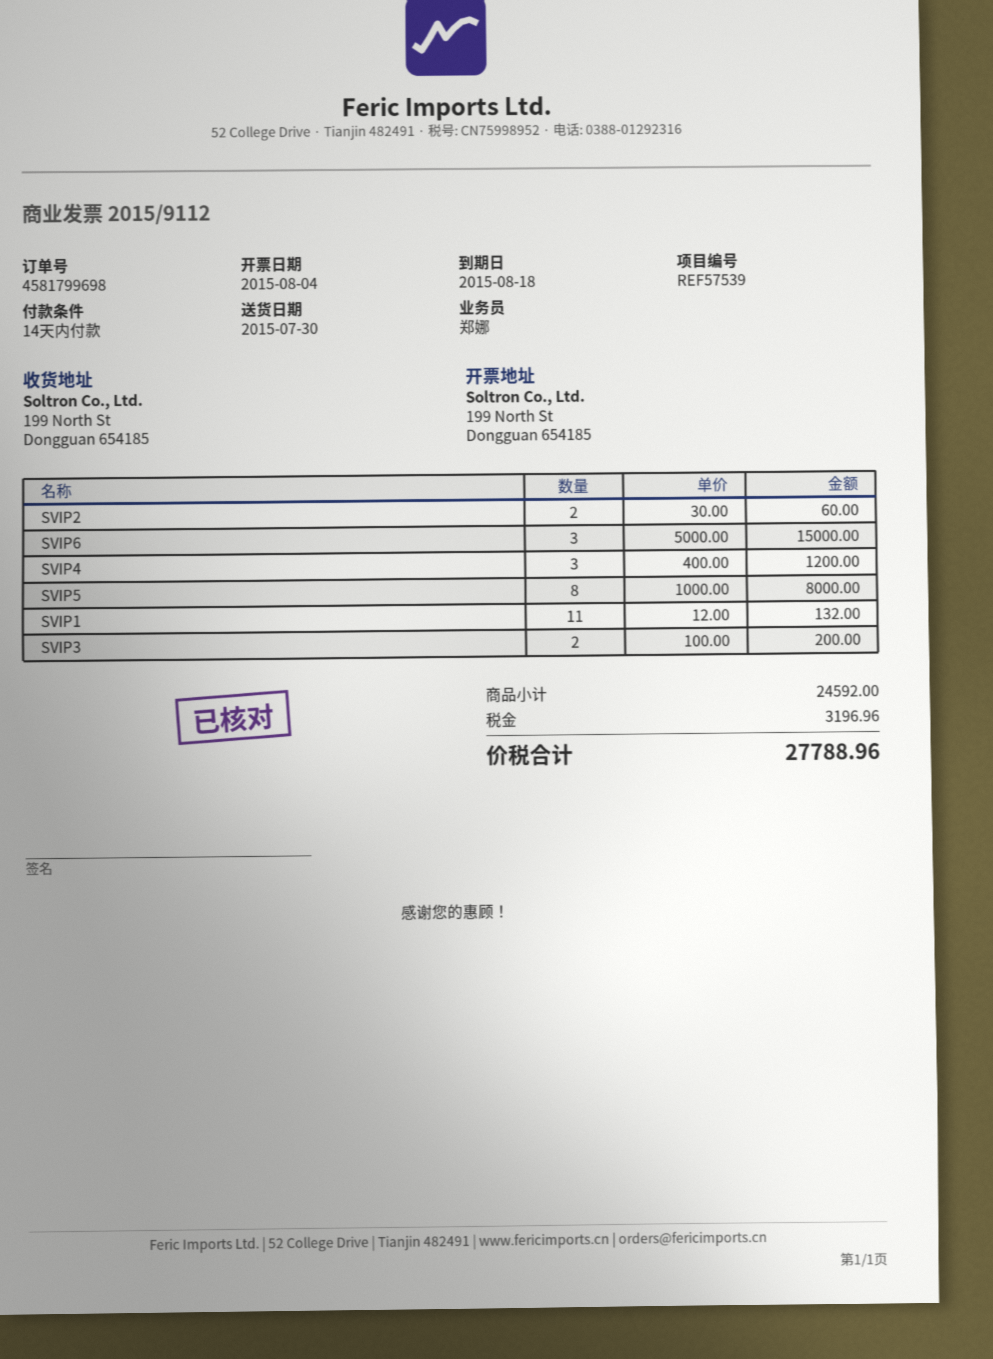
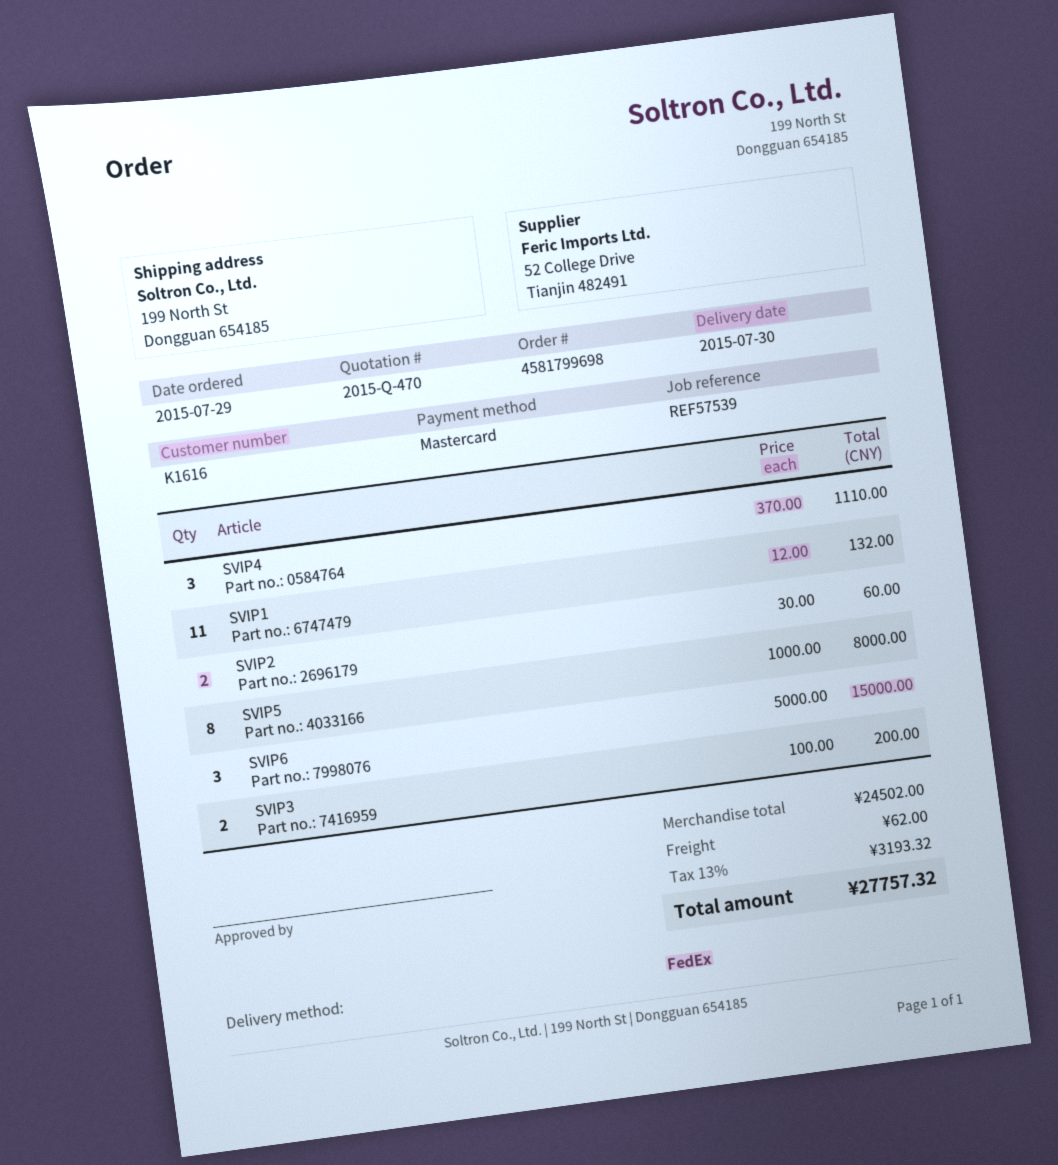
SVIP4: 3 x 400.00 = 1200.00 -> 3 x 370.00 = 1110.00
subtotal: 24592.00 -> 24502.00
shipping: none -> 62.00
tax: 3196.96 -> 3193.32
total: 27788.96 -> 27757.32

